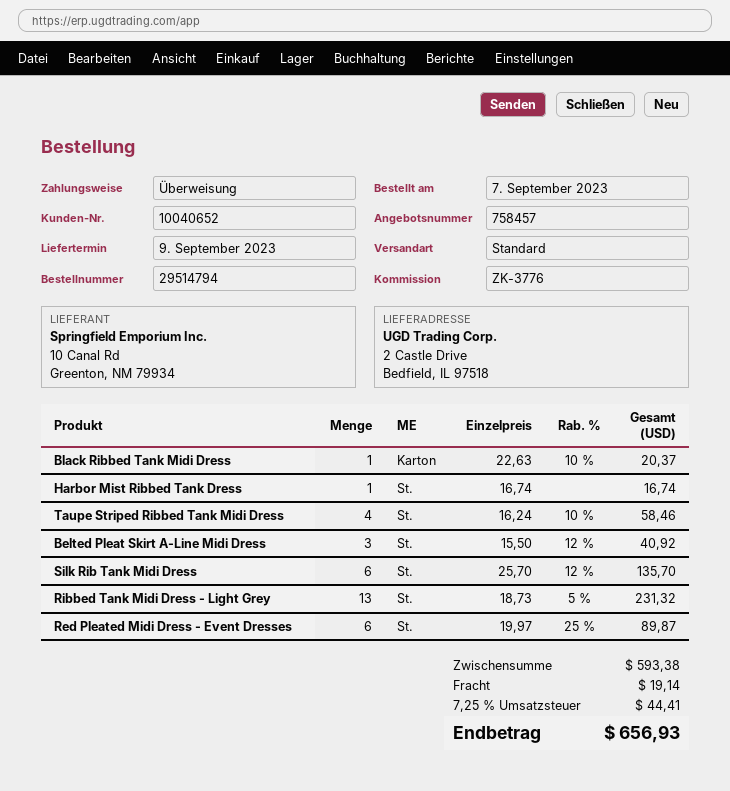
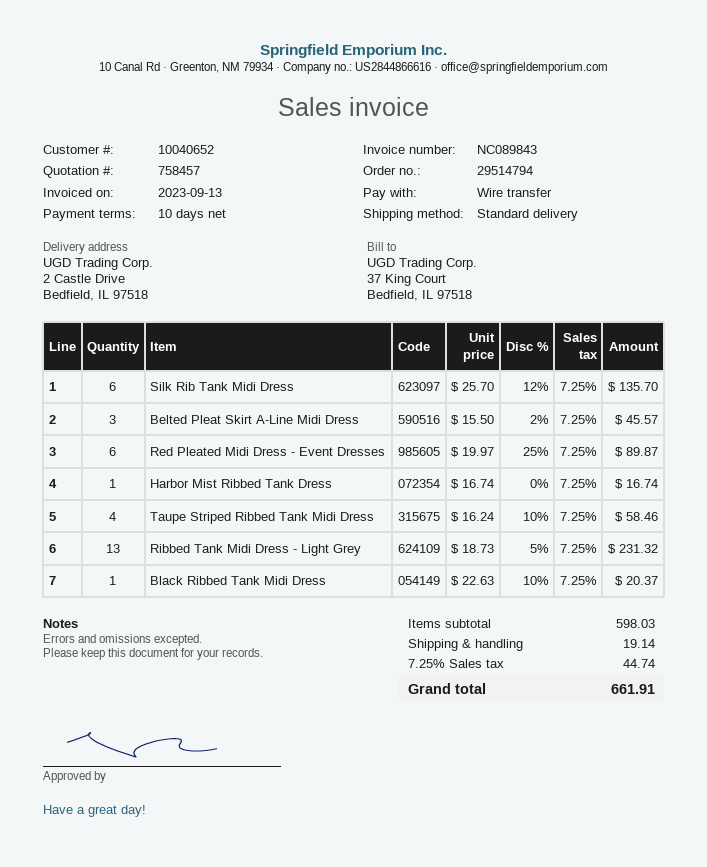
Belted Pleat Skirt A-Line Midi Dress: 3 x 15.50 - 12% = 40.92 -> 3 x 15.50 - 2% = 45.57
subtotal: 593.38 -> 598.03
tax: 7.25% = 44.41 -> 7.25% = 44.74
total: 656.93 -> 661.91

